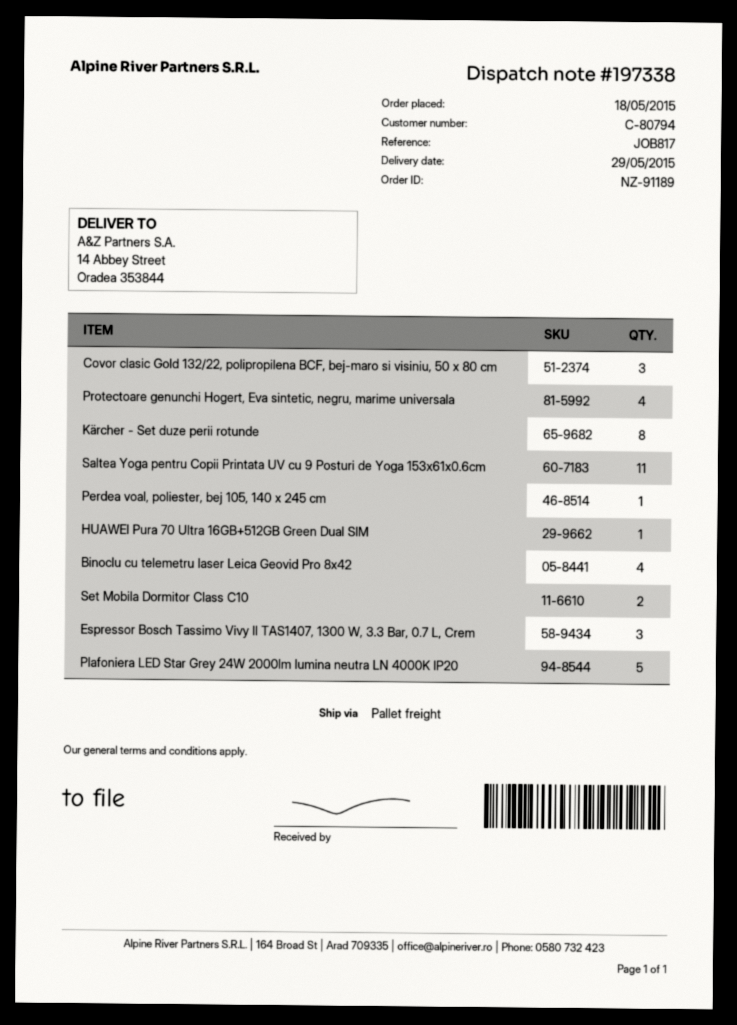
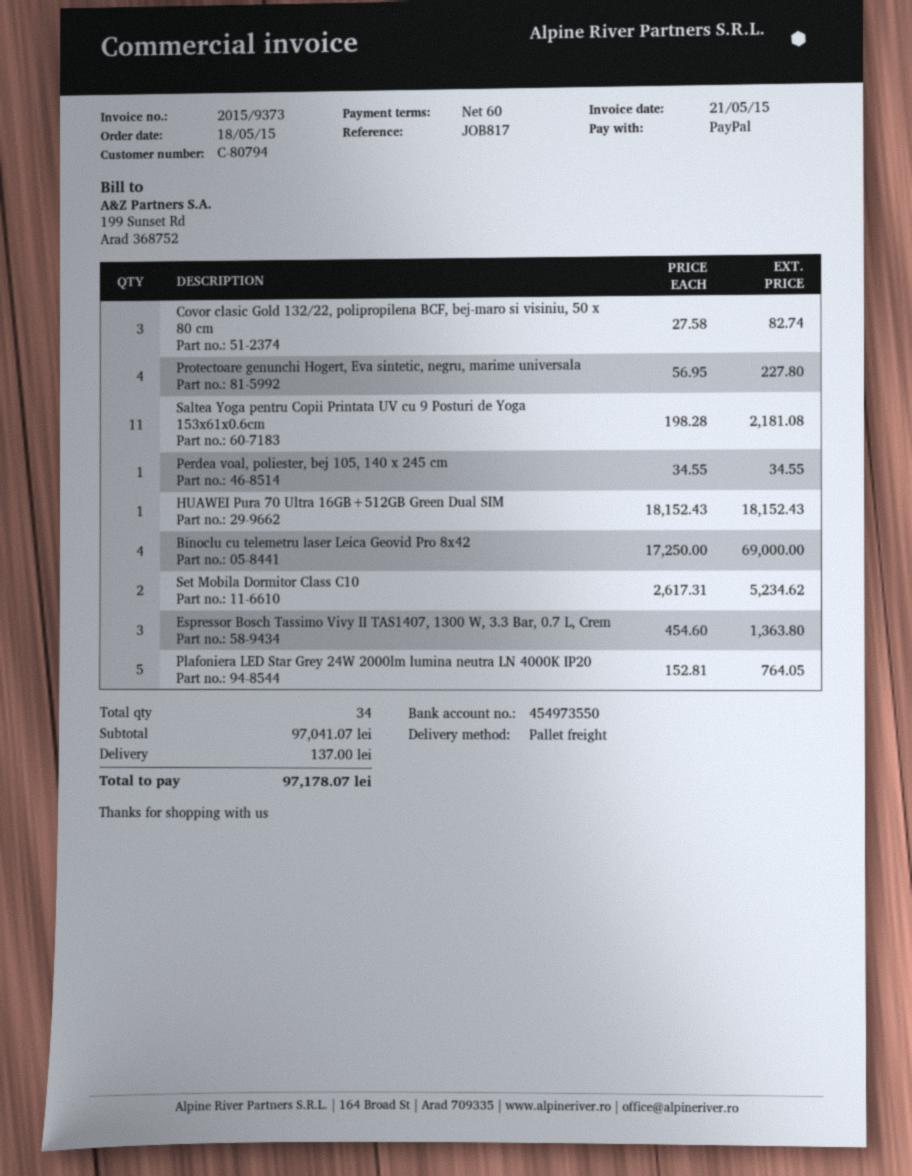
Kärcher - Set duze perii rotunde: 8 -> none

